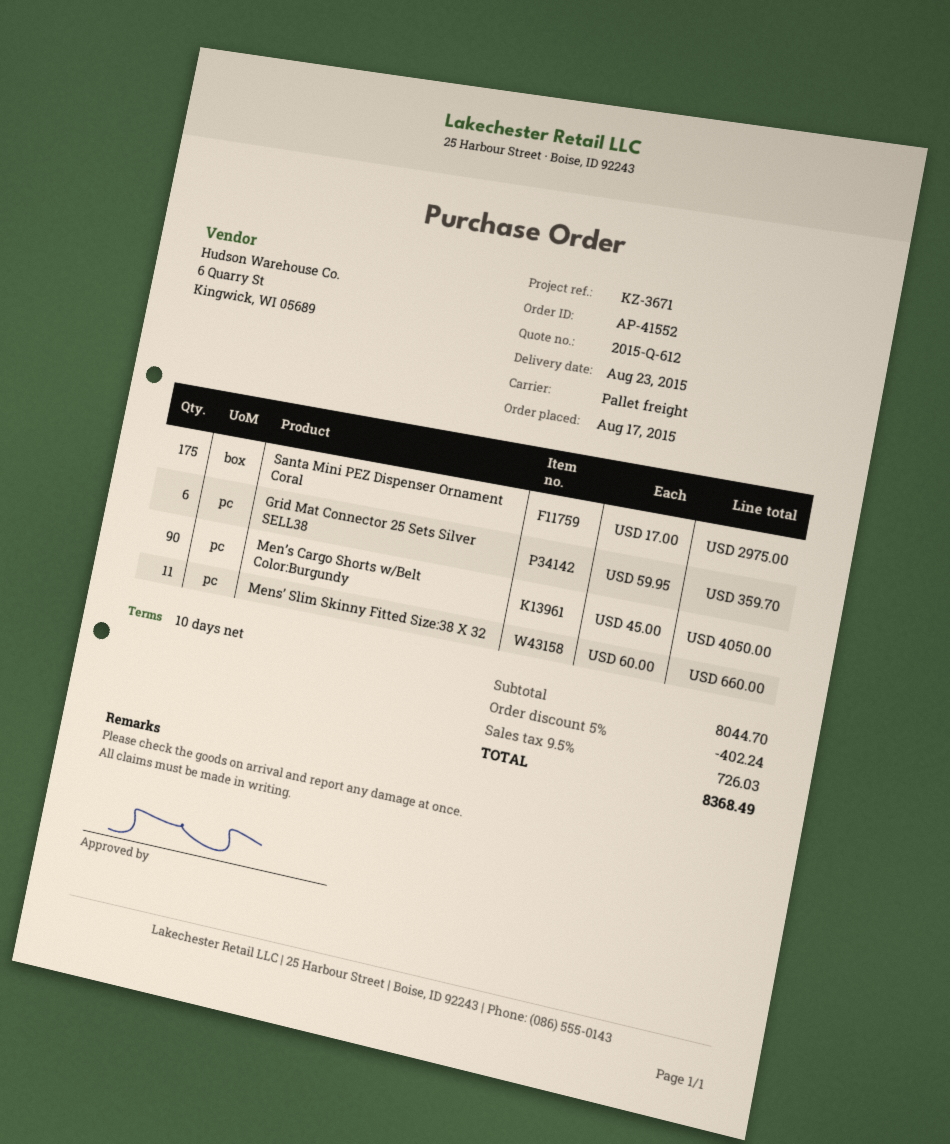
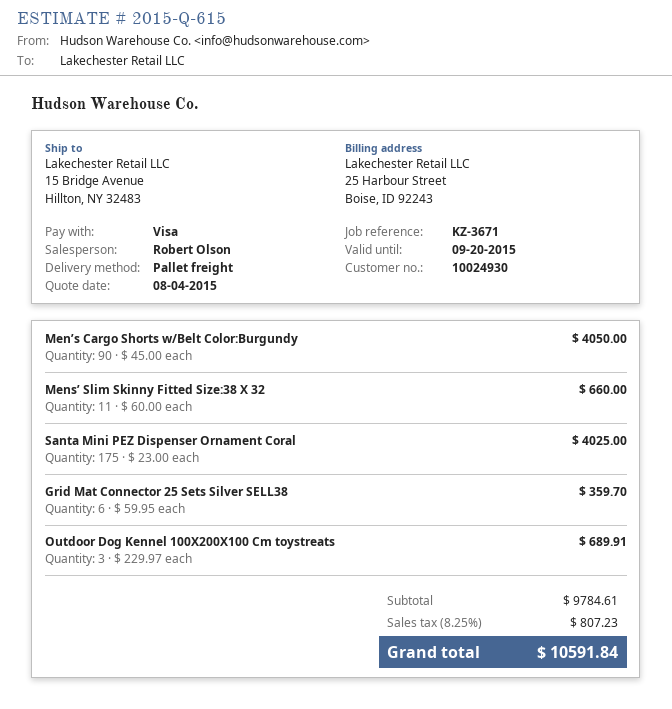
quote number: 2015-Q-612 -> 2015-Q-615
Santa Mini PEZ Dispenser Ornament Coral: 175 x 17.00 = 2975.00 -> 175 x 23.00 = 4025.00
Outdoor Dog Kennel 100X200X100 Cm toystreats: none -> 3 x 229.97 = 689.91
subtotal: 8044.70 -> 9784.61
discount: 5% = 402.24 -> none
tax: 9.5% = 726.03 -> 8.25% = 807.23
total: 8368.49 -> 10591.84

